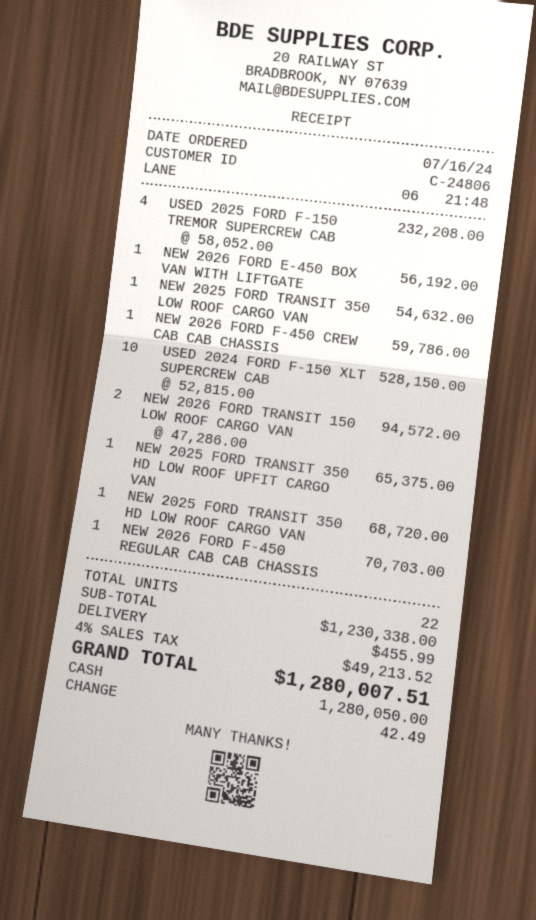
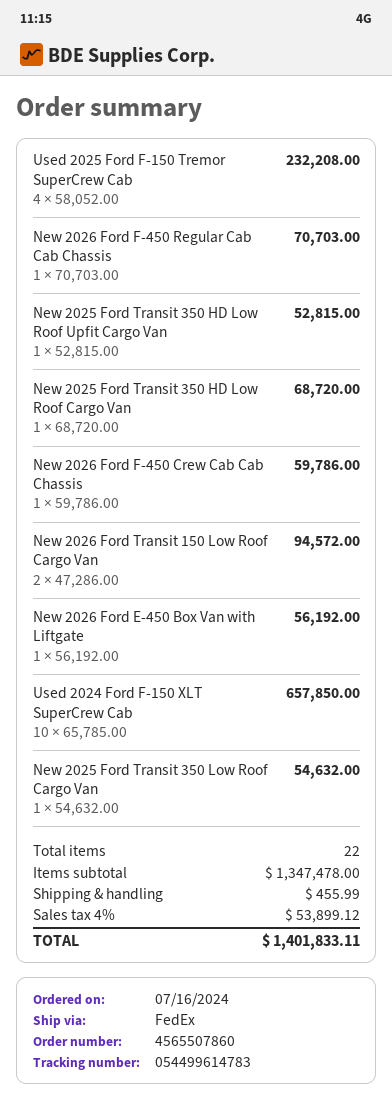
USED 2024 FORD F-150 XLT SUPERCREW CAB: 10 x 52815.00 = 528150.00 -> 10 x 65785.00 = 657850.00
NEW 2025 FORD TRANSIT 350 HD LOW ROOF UPFIT CARGO VAN: 1 x 65375.00 = 65375.00 -> 1 x 52815.00 = 52815.00
subtotal: 1230338.00 -> 1347478.00
tax: 4% = 49213.52 -> 4% = 53899.12
total: 1280007.51 -> 1401833.11

